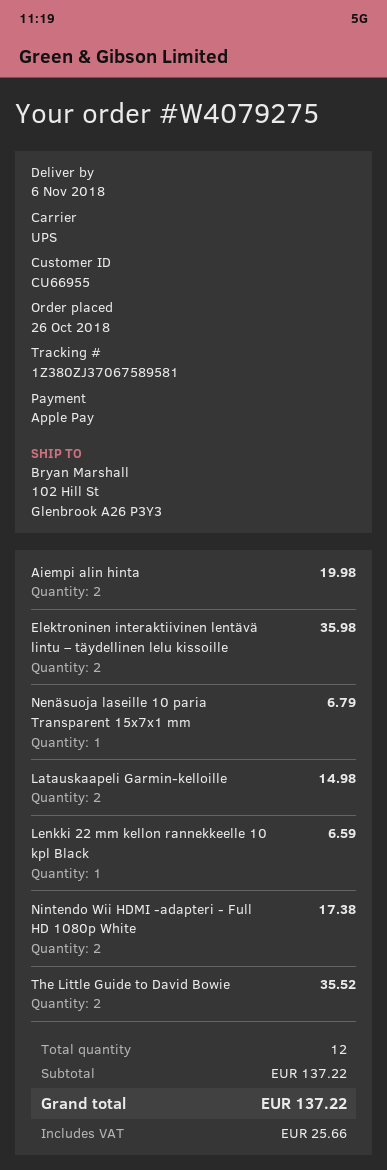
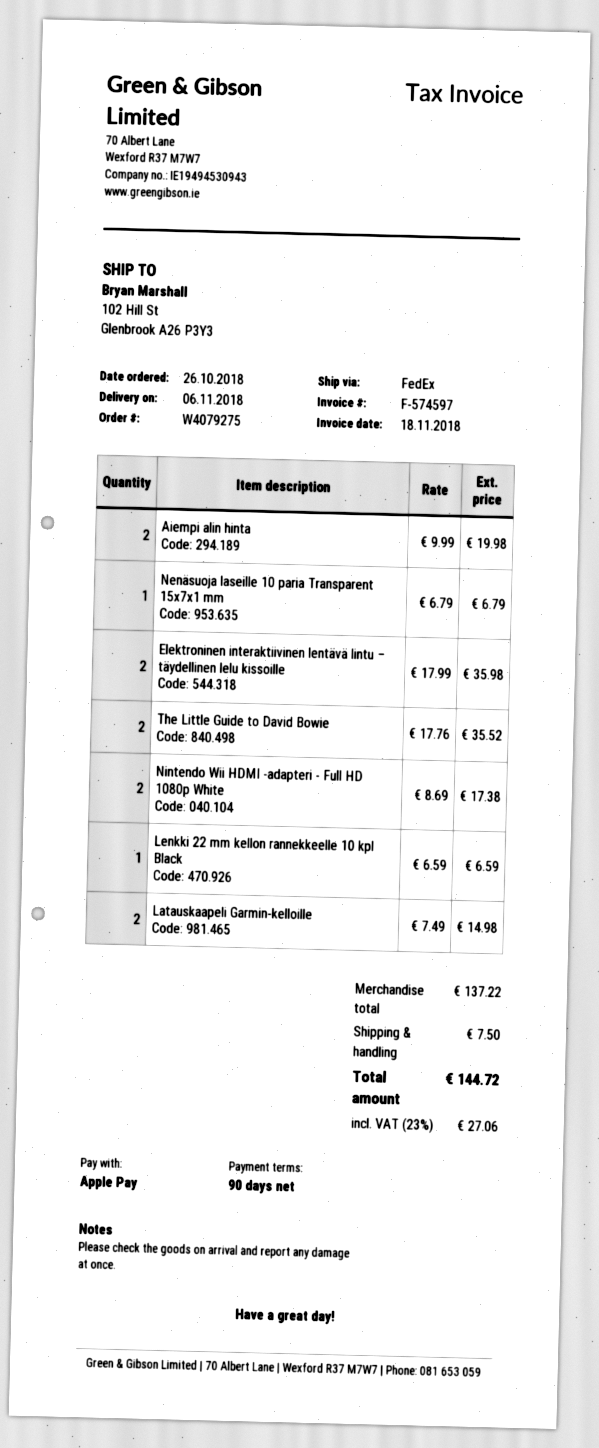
shipping method: UPS -> FedEx
shipping: none -> 7.50
tax: 25.66 -> 27.06
total: 137.22 -> 144.72

